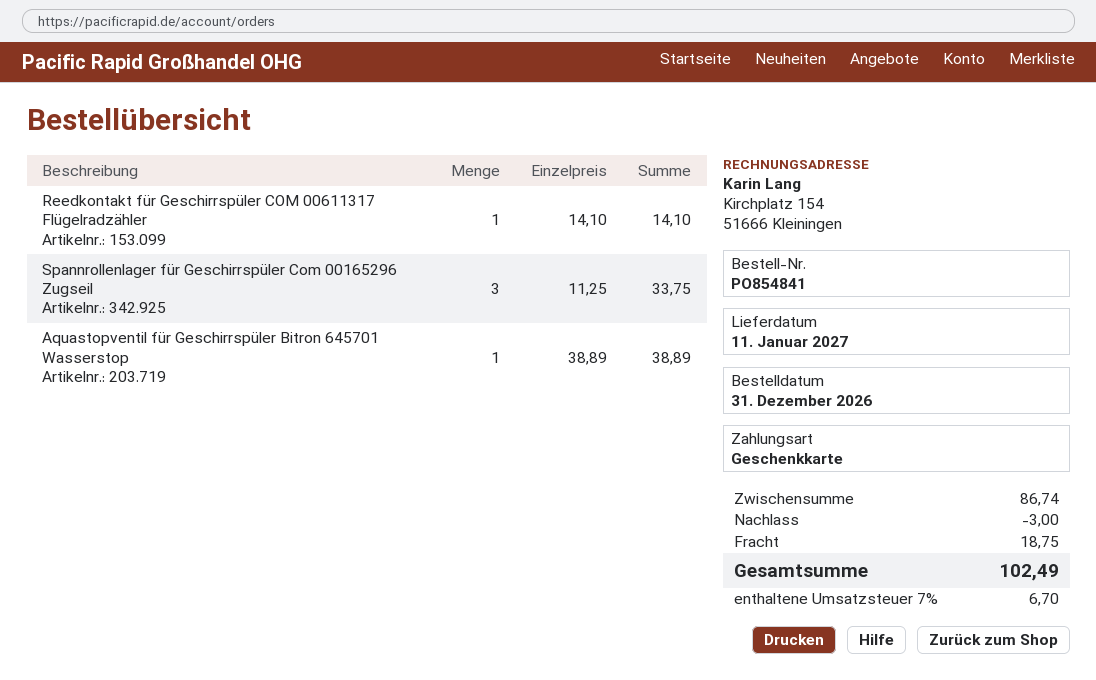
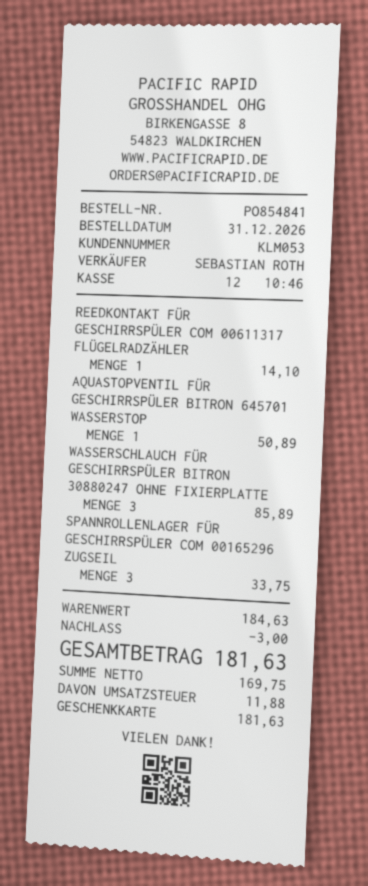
Aquastopventil für Geschirrspüler Bitron 645701 Wasserstop: 1 for 38.89 -> 1 for 50.89
WASSERSCHLAUCH FÜR GESCHIRRSPÜLER BITRON 30880247 OHNE FIXIERPLATTE: none -> 3 for 85.89
subtotal: 86.74 -> 184.63
shipping: 18.75 -> none
tax: 6.70 -> 11.88
total: 102.49 -> 181.63

